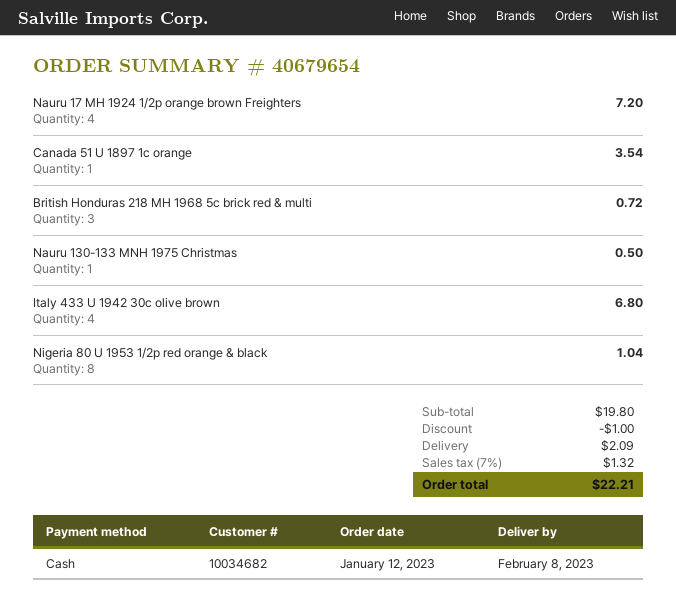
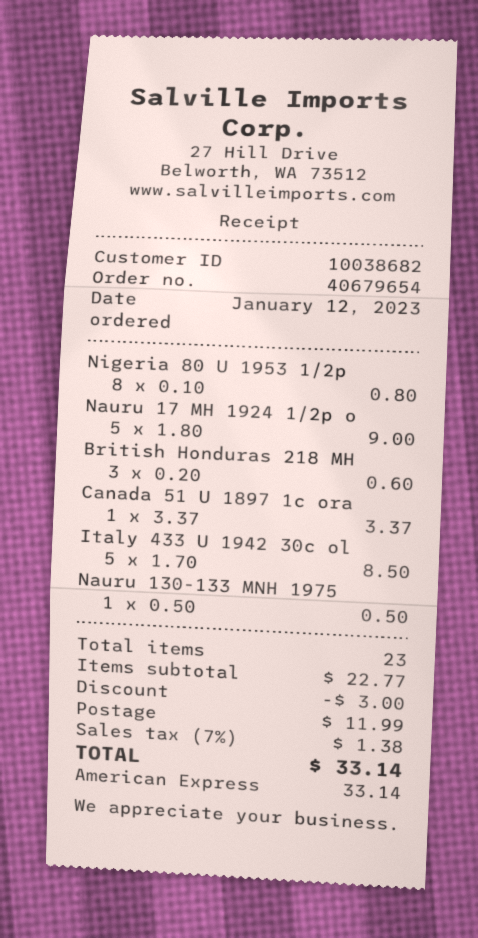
customer number: 10034682 -> 10038682
payment method: cash -> American Express
Nauru 17 MH 1924 1/2p orange brown Freighters: 4 for 7.20 -> 5 for 9.00
Canada 51 U 1897 1c orange: 1 for 3.54 -> 1 for 3.37
British Honduras 218 MH 1968 5c brick red & multi: 3 for 0.72 -> 3 for 0.60
Italy 433 U 1942 30c olive brown: 4 for 6.80 -> 5 for 8.50
Nigeria 80 U 1953 1/2p red orange & black: 8 for 1.04 -> 8 for 0.80
subtotal: 19.80 -> 22.77
discount: 1.00 -> 3.00
shipping: 2.09 -> 11.99
tax: 7% = 1.32 -> 7% = 1.38
total: 22.21 -> 33.14

